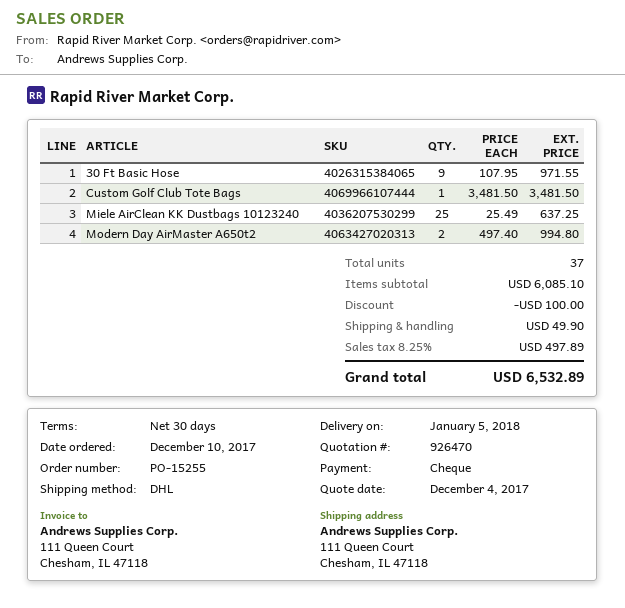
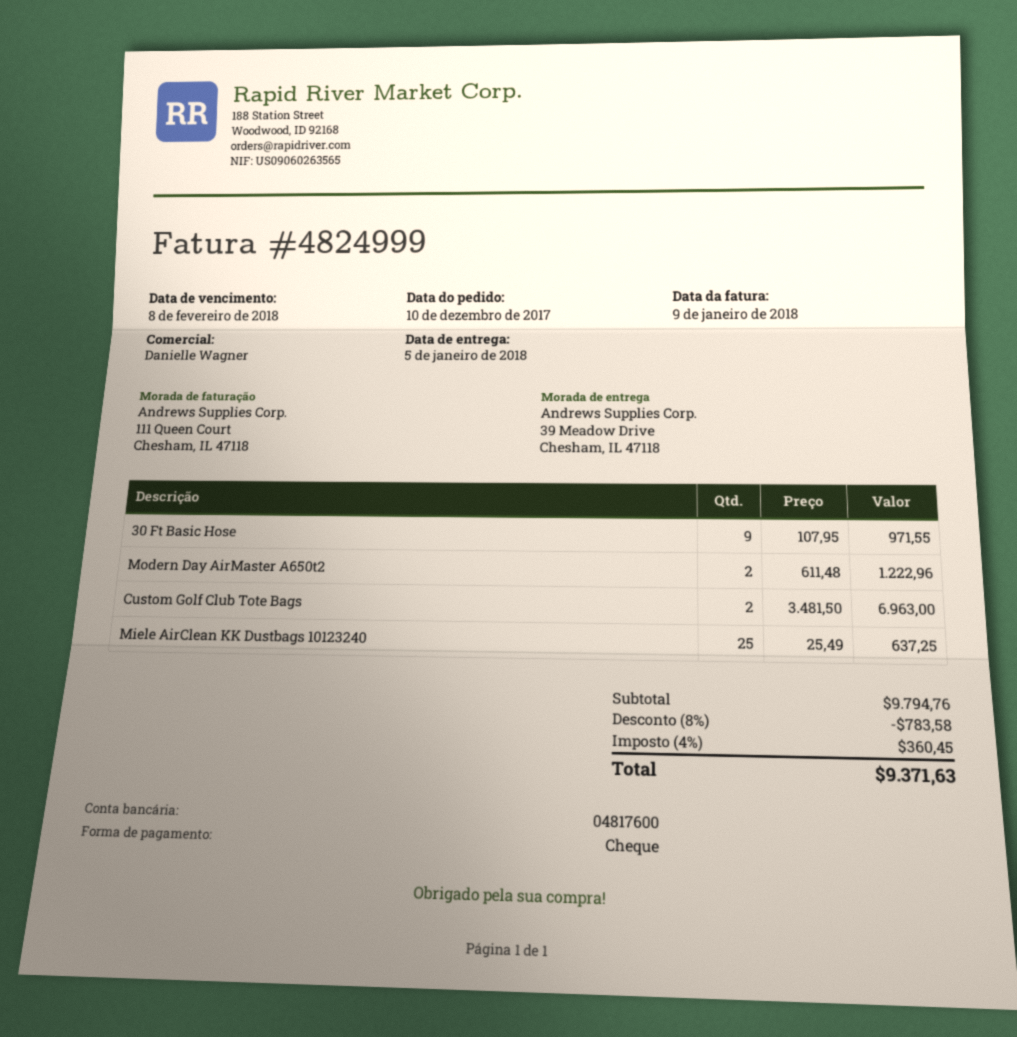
ship to: 111 Queen Court, Chesham, IL 47118 -> 39 Meadow Drive, Chesham, IL 47118
Custom Golf Club Tote Bags: 1 x 3481.50 = 3481.50 -> 2 x 3481.50 = 6963.00
Modern Day AirMaster A650t2: 2 x 497.40 = 994.80 -> 2 x 611.48 = 1222.96
subtotal: 6085.10 -> 9794.76
discount: 100.00 -> 783.58
shipping: 49.90 -> none
tax: 8.25% = 497.89 -> 4% = 360.45
total: 6532.89 -> 9371.63

